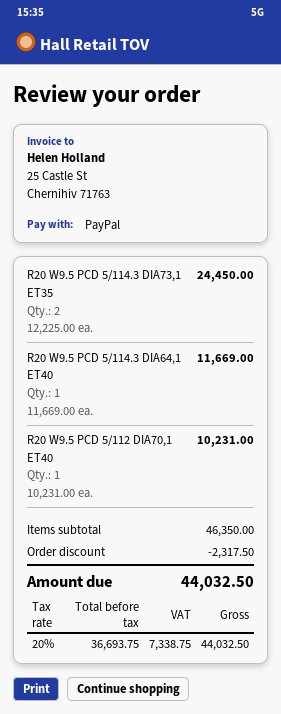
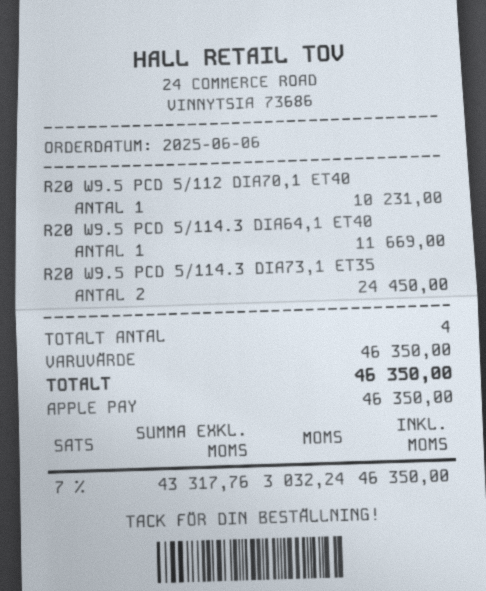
payment method: PayPal -> Apple Pay
discount: 2317.50 -> none
net: 36693.75 -> 43317.76
tax: 20% = 7338.75 -> 7% = 3032.24
total: 44032.50 -> 46350.00

